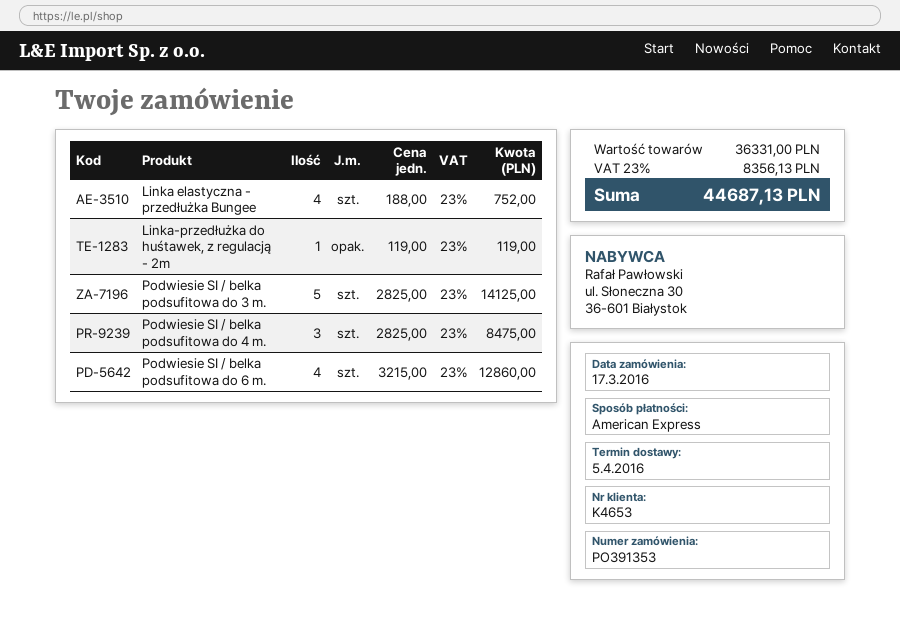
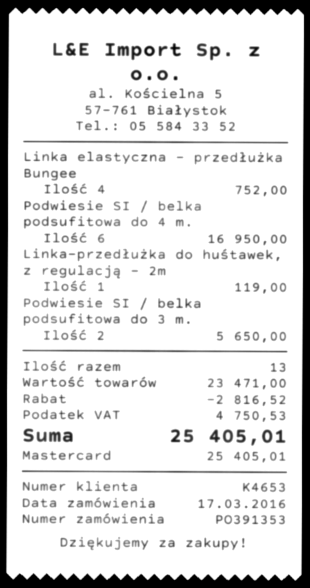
payment method: American Express -> Mastercard
Podwiesie SI / belka podsufitowa do 3 m.: 5 for 14125.00 -> 2 for 5650.00
Podwiesie SI / belka podsufitowa do 4 m.: 3 for 8475.00 -> 6 for 16950.00
Podwiesie SI / belka podsufitowa do 6 m.: 4 for 12860.00 -> none
subtotal: 36331.00 -> 23471.00
discount: none -> 2816.52
tax: 8356.13 -> 4750.53
total: 44687.13 -> 25405.01

